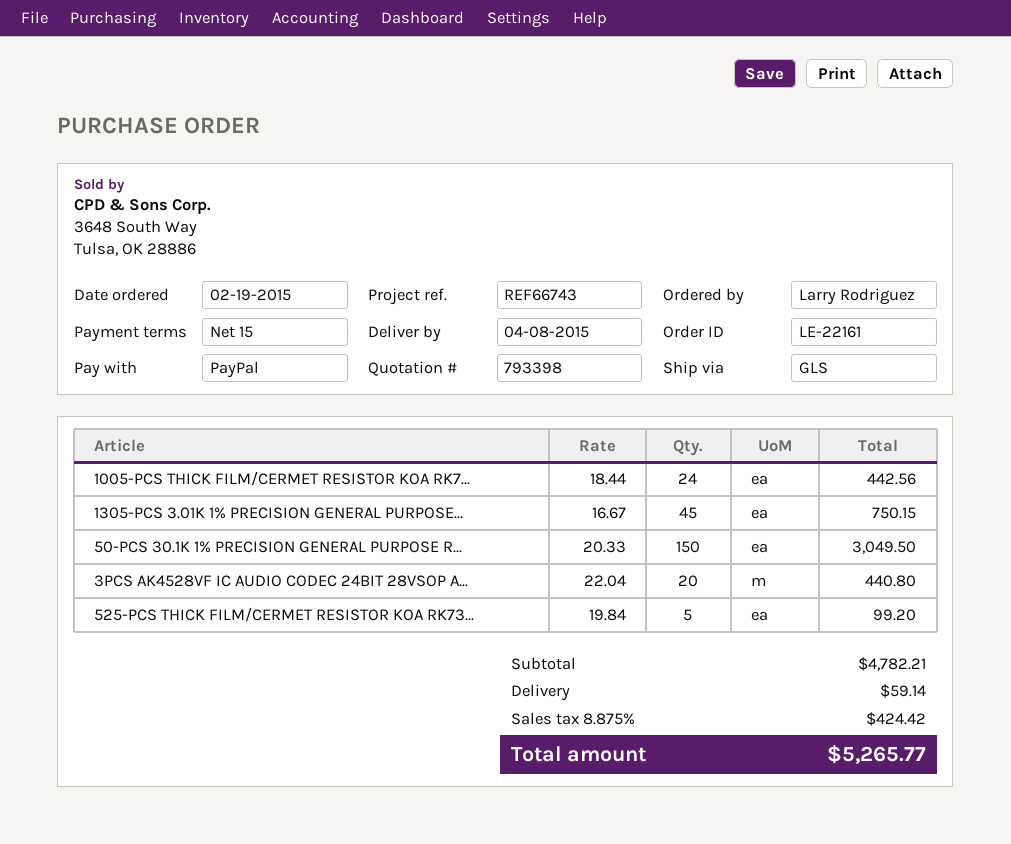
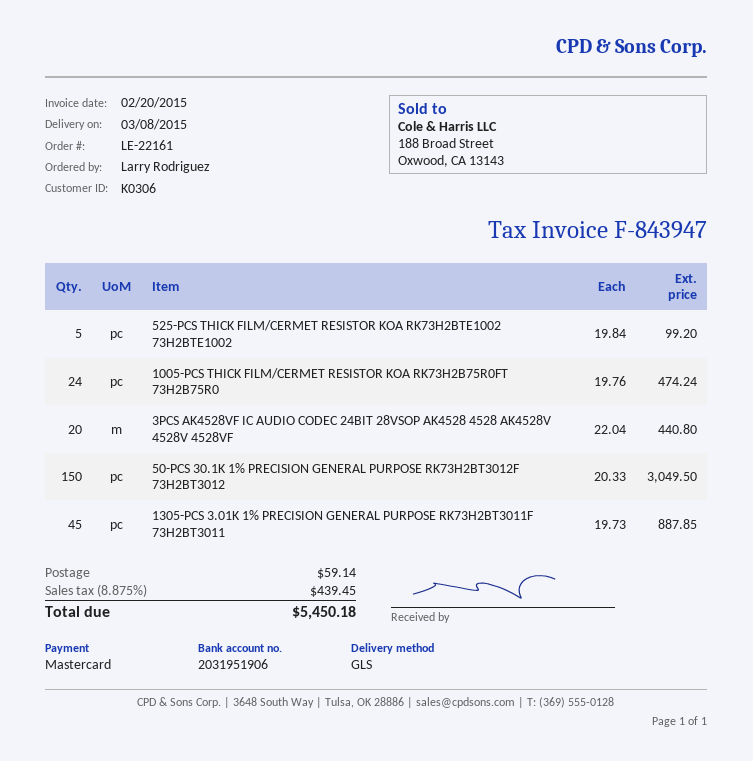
delivery date: 2015-04-08 -> 2015-03-08
payment method: PayPal -> Mastercard
1005-PCS THICK FILM/CERMET RESISTOR KOA RK7...: 24 x 18.44 = 442.56 -> 24 x 19.76 = 474.24
1305-PCS 3.01K 1% PRECISION GENERAL PURPOSE...: 45 x 16.67 = 750.15 -> 45 x 19.73 = 887.85
tax: 8.875% = 424.42 -> 8.875% = 439.45
total: 5265.77 -> 5450.18

